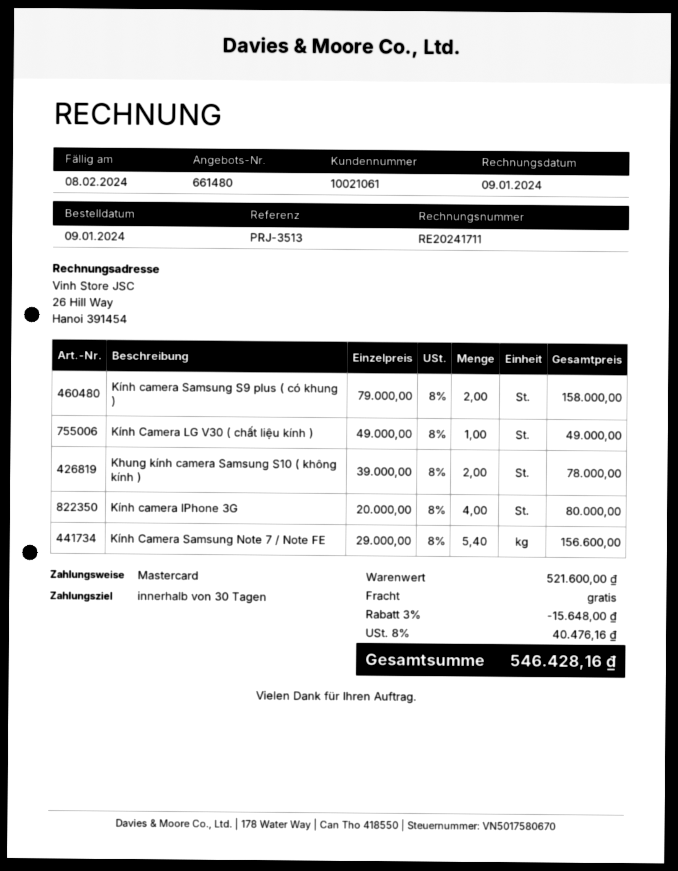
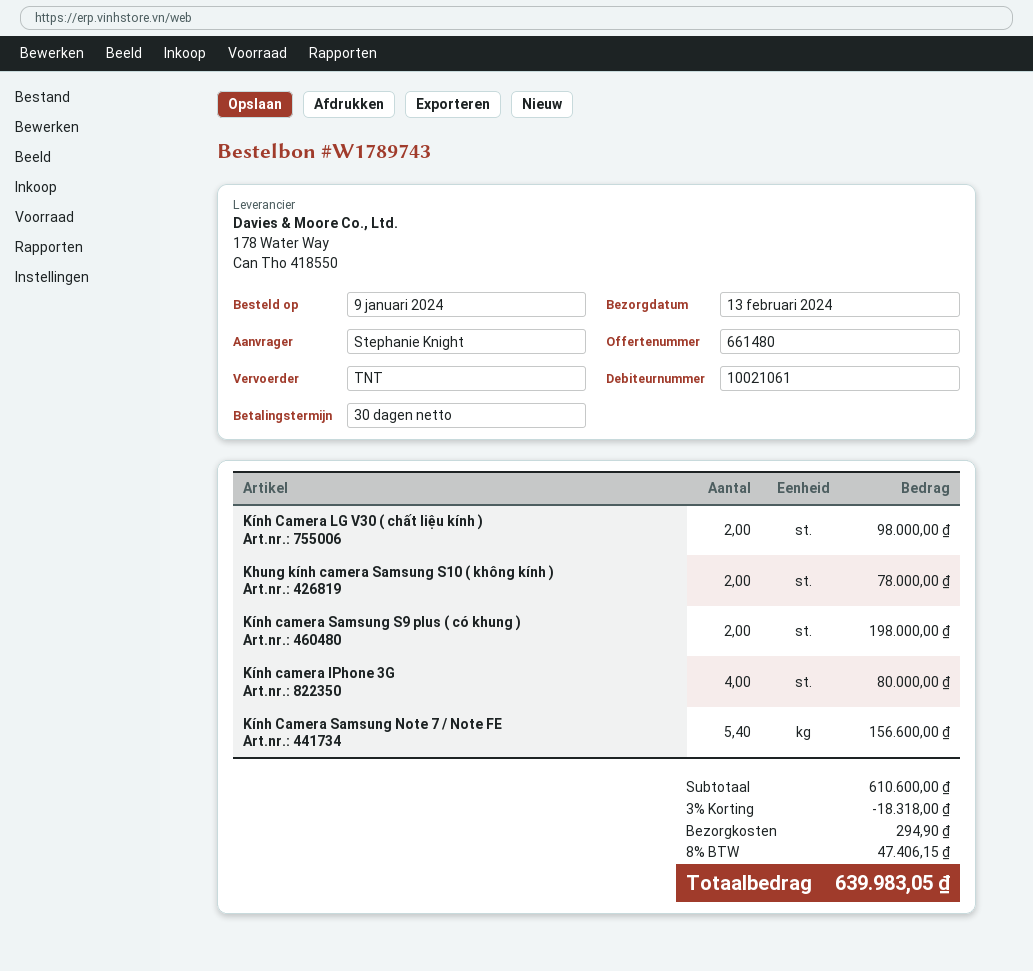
Kính camera Samsung S9 plus ( có khung ): 2 for 158000.00 -> 2 for 198000.00
Kính Camera LG V30 ( chất liệu kính ): 1 for 49000.00 -> 2 for 98000.00
subtotal: 521600.00 -> 610600.00
discount: 3% = 15648.00 -> 3% = 18318.00
shipping: 0.00 -> 294.90
tax: 8% = 40476.16 -> 8% = 47406.15
total: 546428.16 -> 639983.05

